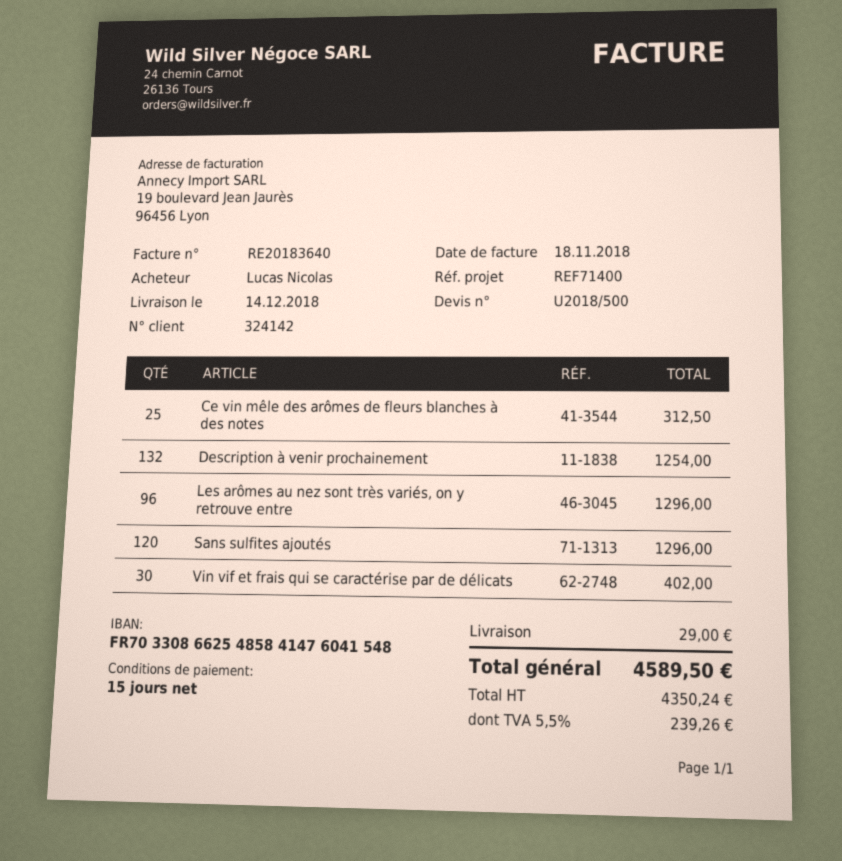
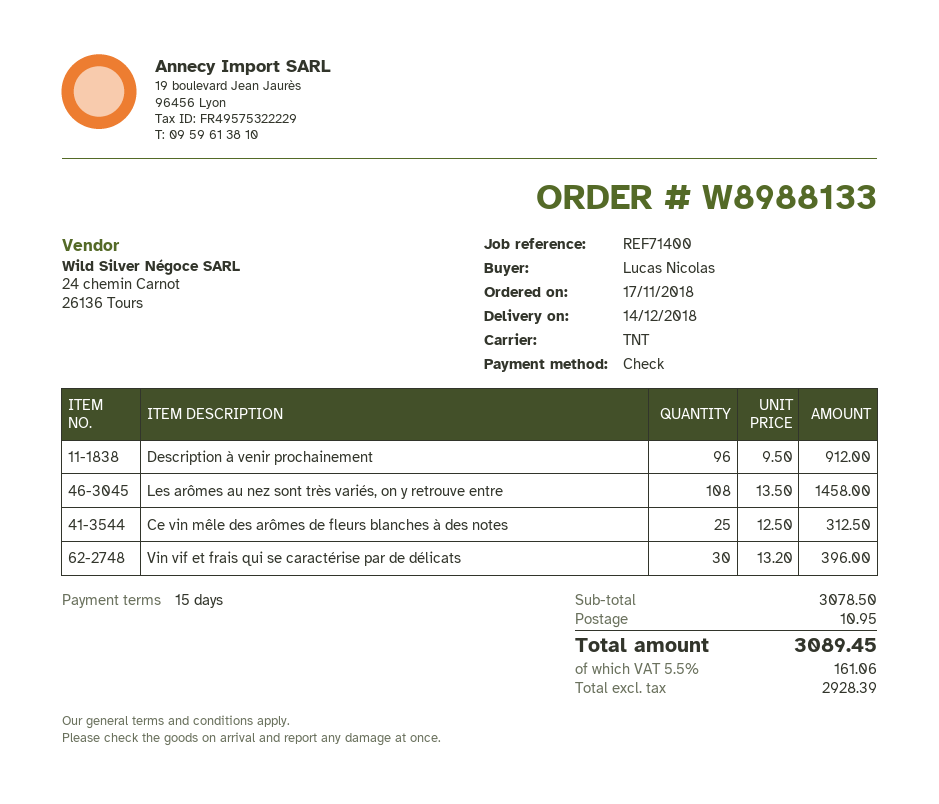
Description à venir prochainement: 132 for 1254.00 -> 96 for 912.00
Les arômes au nez sont très variés, on y retrouve entre: 96 for 1296.00 -> 108 for 1458.00
Sans sulfites ajoutés: 120 for 1296.00 -> none
Vin vif et frais qui se caractérise par de délicats: 30 for 402.00 -> 30 for 396.00
shipping: 29.00 -> 10.95
net: 4350.24 -> 2928.39
tax: 5.5% = 239.26 -> 5.5% = 161.06
total: 4589.50 -> 3089.45

